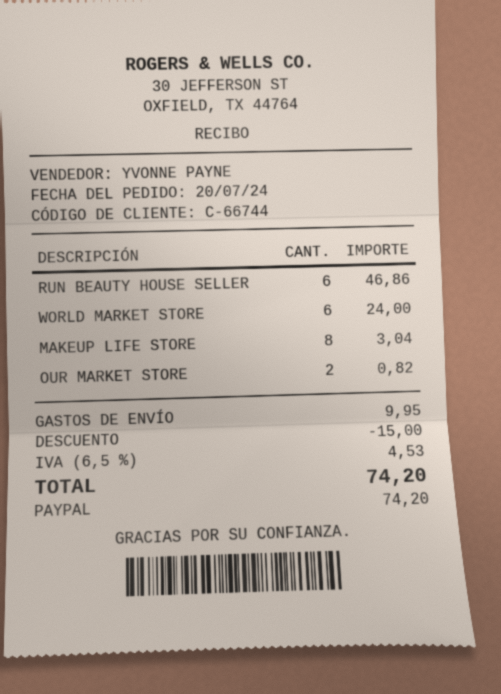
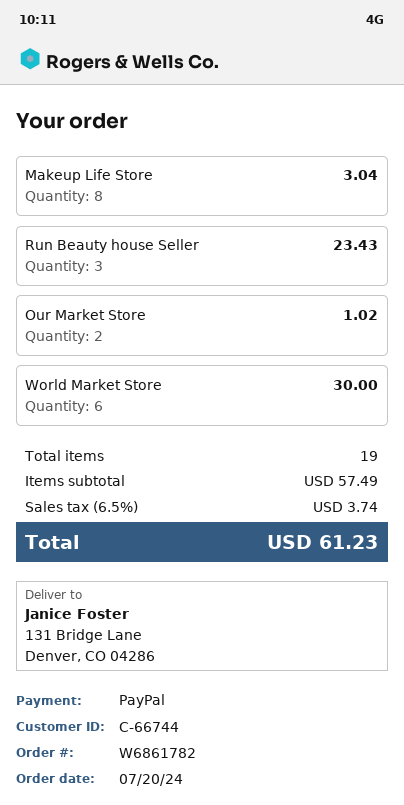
RUN BEAUTY HOUSE SELLER: 6 for 46.86 -> 3 for 23.43
WORLD MARKET STORE: 6 for 24.00 -> 6 for 30.00
OUR MARKET STORE: 2 for 0.82 -> 2 for 1.02
discount: 15.00 -> none
shipping: 9.95 -> none
tax: 6.5% = 4.53 -> 6.5% = 3.74
total: 74.20 -> 61.23

